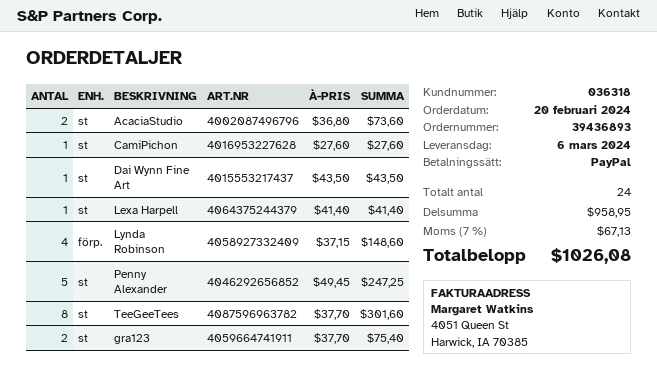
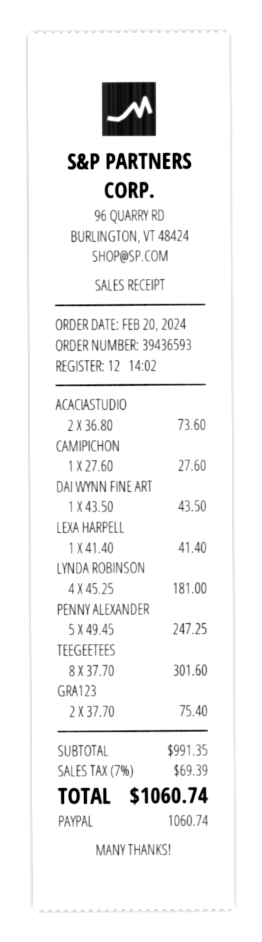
order number: 39436893 -> 39436593
Lynda Robinson: 4 x 37.15 = 148.60 -> 4 x 45.25 = 181.00
subtotal: 958.95 -> 991.35
tax: 7% = 67.13 -> 7% = 69.39
total: 1026.08 -> 1060.74

